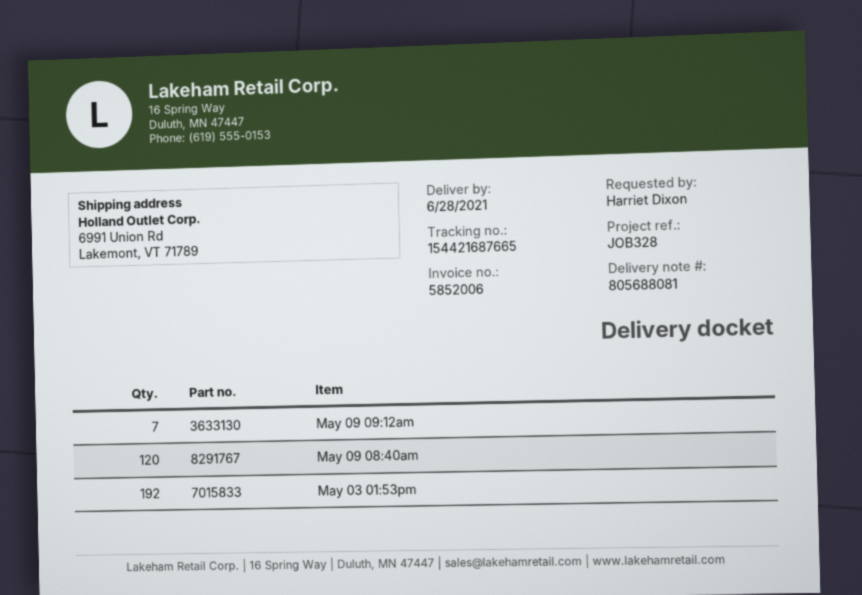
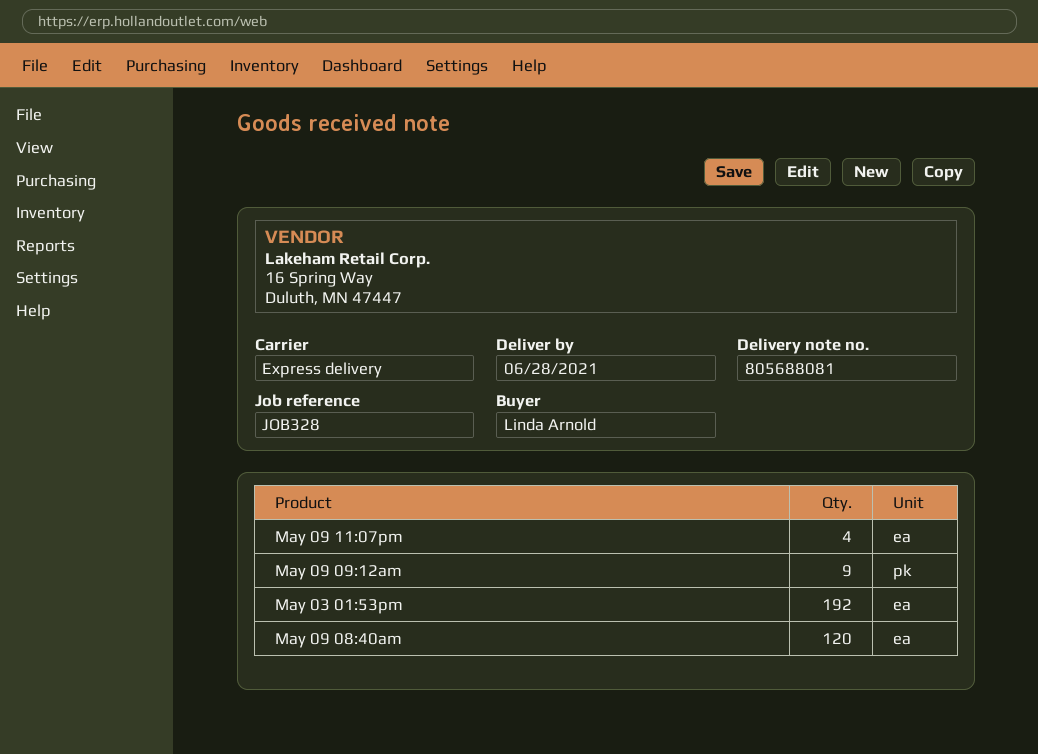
ordered by: Harriet Dixon -> Linda Arnold
May 09 09:12am: 7 -> 9
May 09 11:07pm: none -> 4

